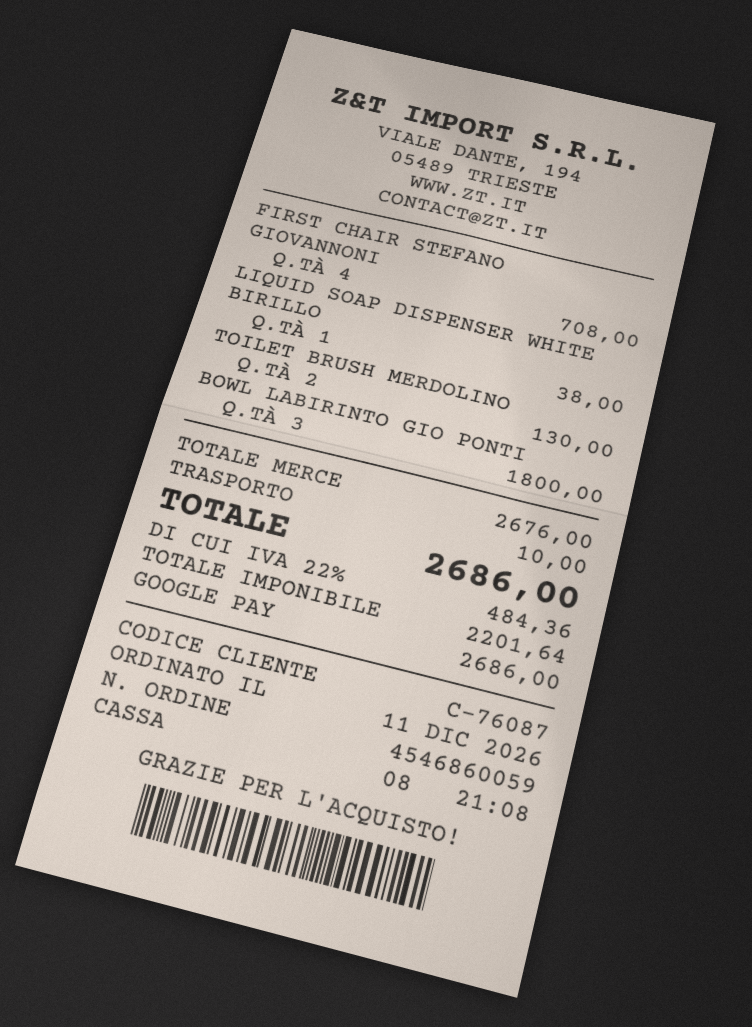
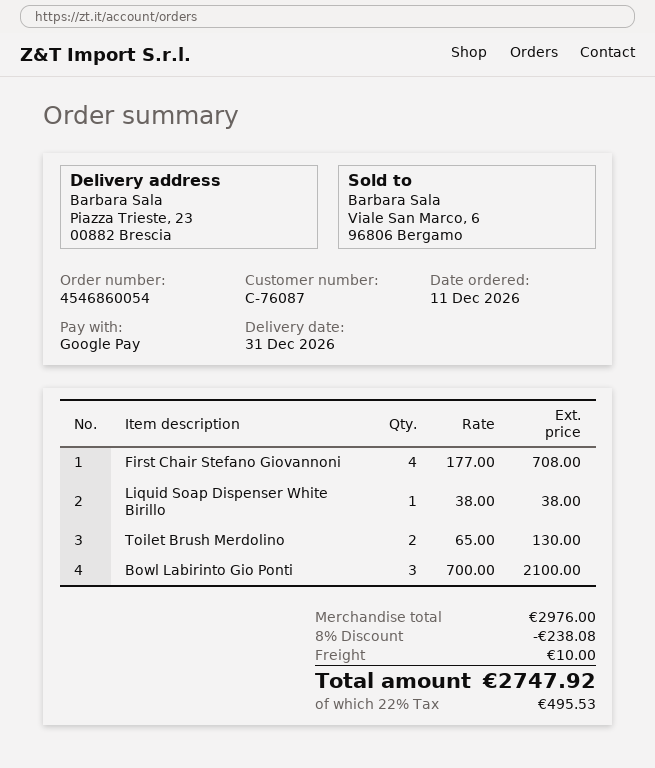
order number: 4546860059 -> 4546860054
BOWL LABIRINTO GIO PONTI: 3 for 1800.00 -> 3 for 2100.00
subtotal: 2676.00 -> 2976.00
discount: none -> 8% = 238.08
tax: 22% = 484.36 -> 22% = 495.53
total: 2686.00 -> 2747.92

